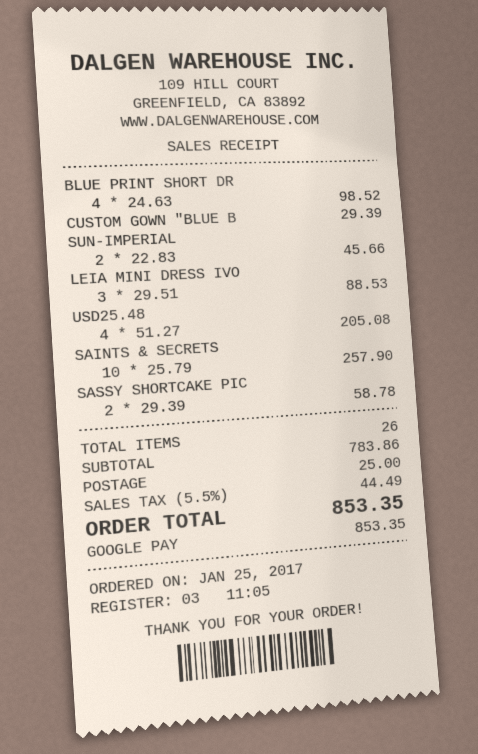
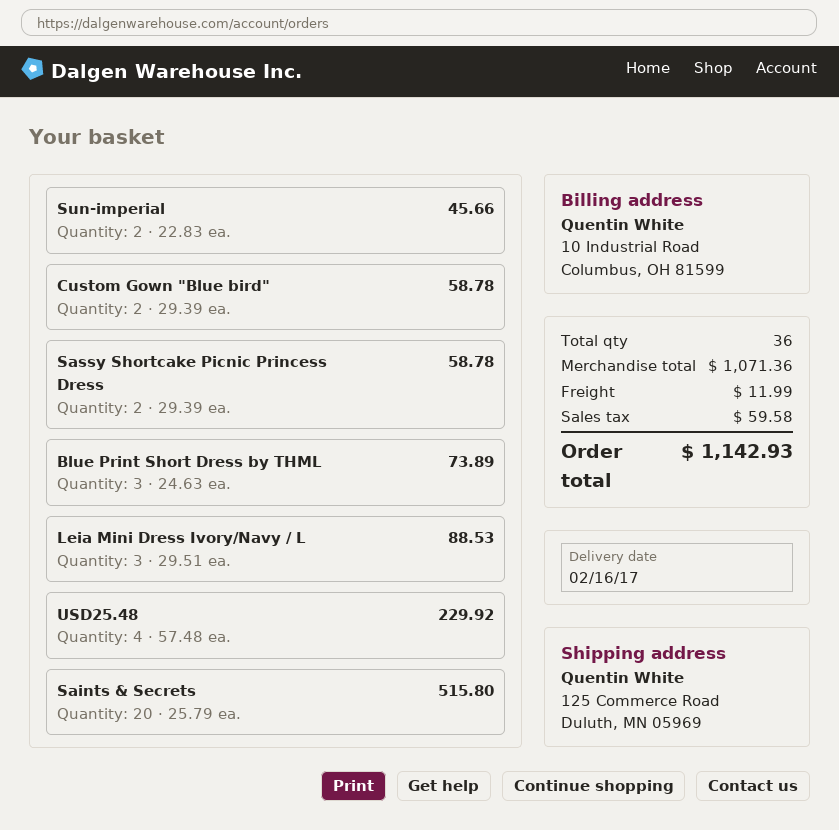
BLUE PRINT SHORT DR: 4 x 24.63 = 98.52 -> 3 x 24.63 = 73.89
CUSTOM GOWN "BLUE B: 1 x 29.39 = 29.39 -> 2 x 29.39 = 58.78
USD25.48: 4 x 51.27 = 205.08 -> 4 x 57.48 = 229.92
SAINTS & SECRETS: 10 x 25.79 = 257.90 -> 20 x 25.79 = 515.80
total quantity: 26 -> 36
subtotal: 783.86 -> 1071.36
shipping: 25.00 -> 11.99
tax: 44.49 -> 59.58
total: 853.35 -> 1142.93

